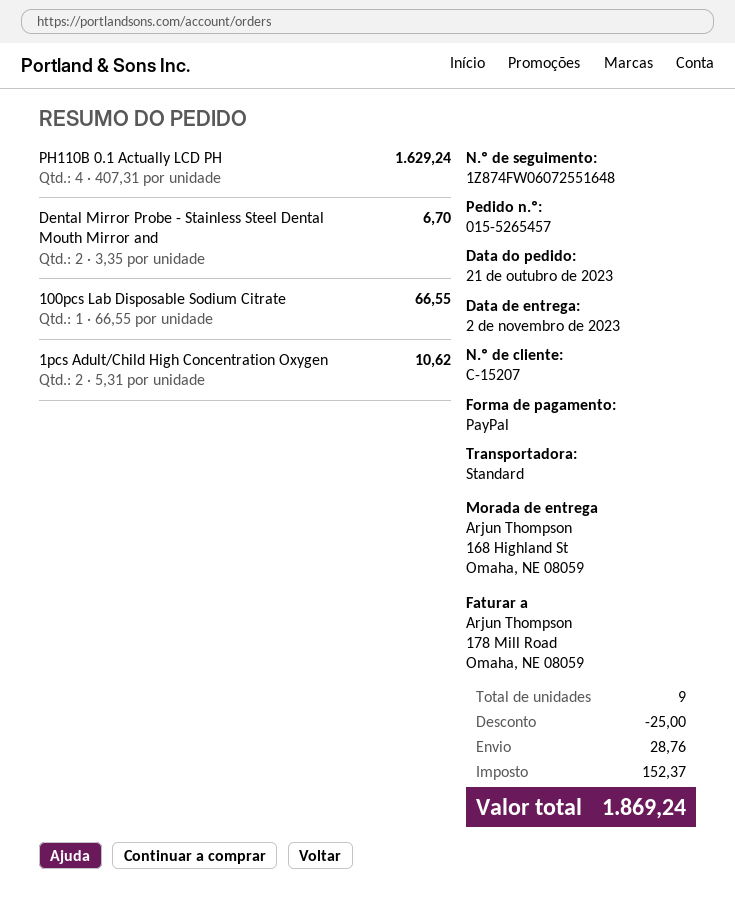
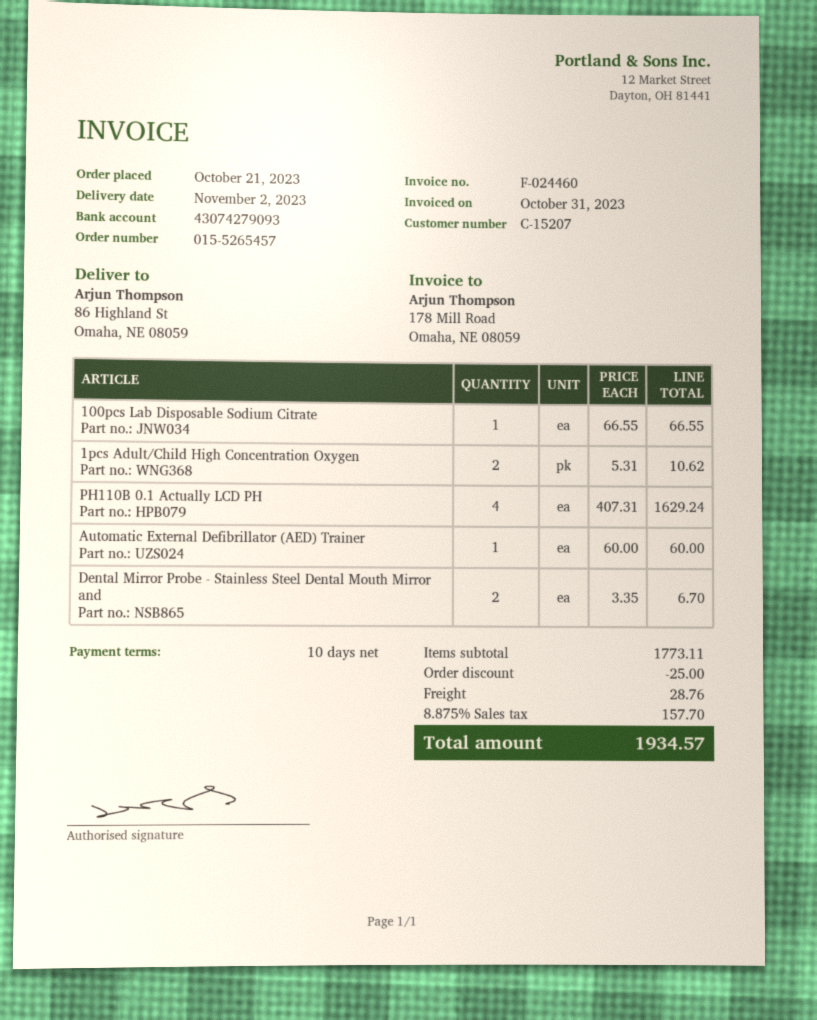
ship to: 168 Highland St, Omaha, NE 08059 -> 86 Highland St, Omaha, NE 08059
Automatic External Defibrillator (AED) Trainer: none -> 1 x 60.00 = 60.00
tax: 152.37 -> 157.70
total: 1869.24 -> 1934.57

